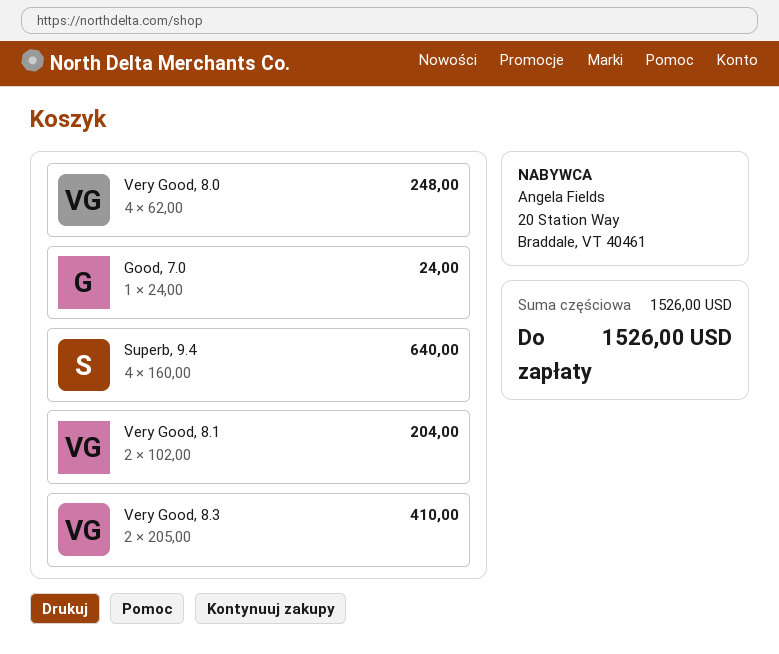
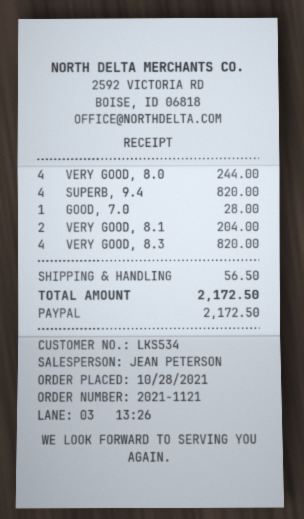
Very Good, 8.0: 4 for 248.00 -> 4 for 244.00
Good, 7.0: 1 for 24.00 -> 1 for 28.00
Superb, 9.4: 4 for 640.00 -> 4 for 820.00
Very Good, 8.3: 2 for 410.00 -> 4 for 820.00
shipping: none -> 56.50
total: 1526.00 -> 2172.50

